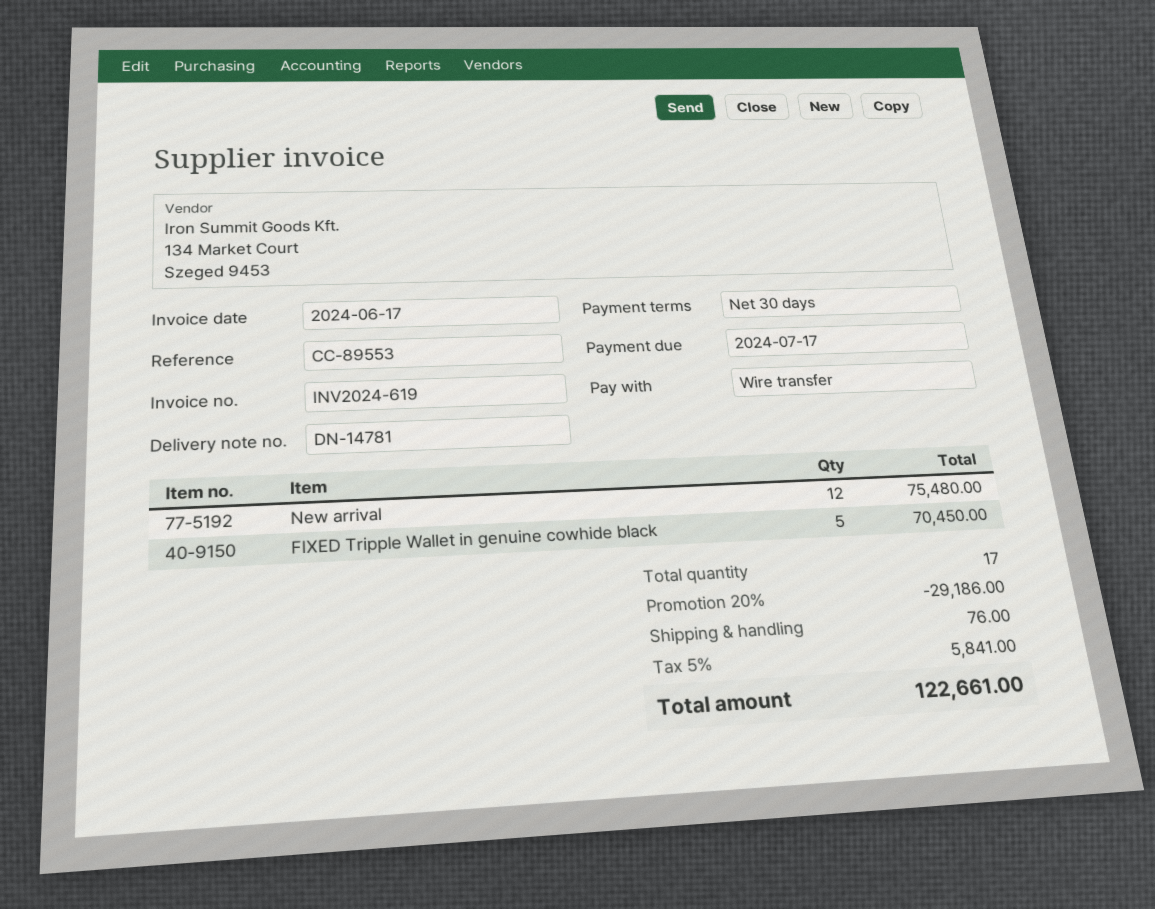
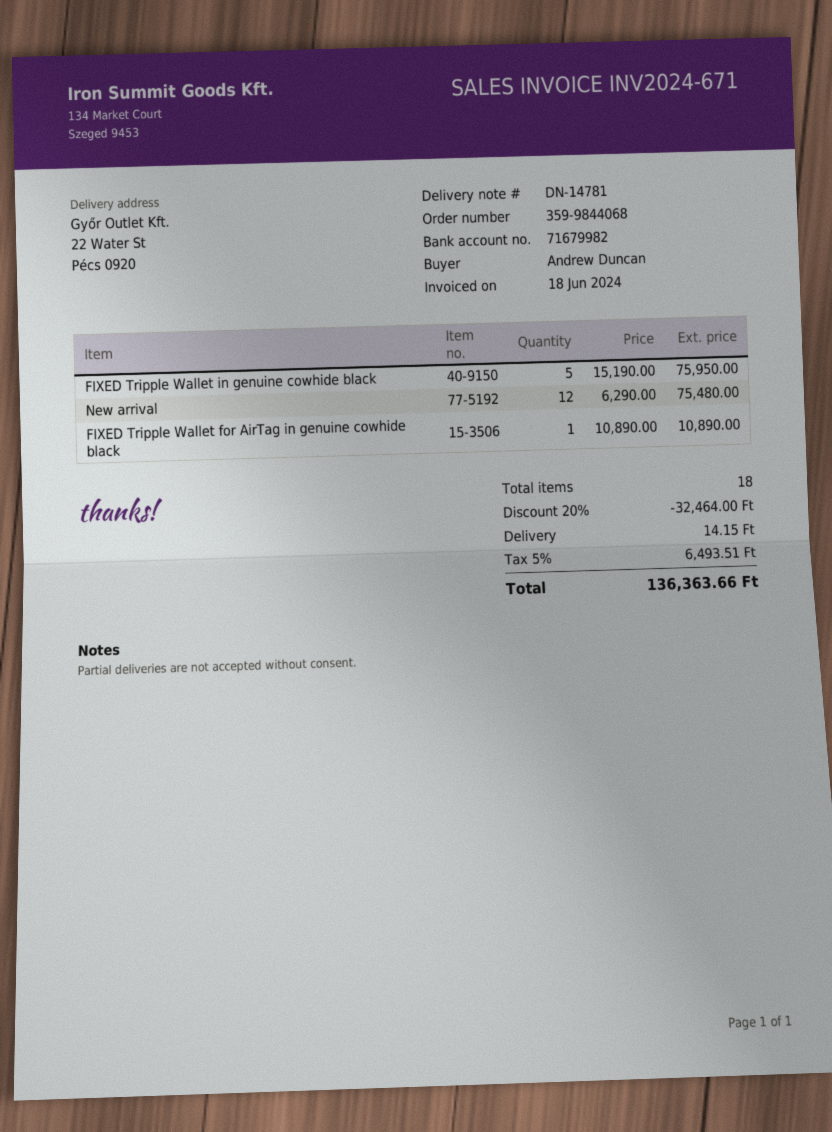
invoice number: INV2024-619 -> INV2024-671
invoice date: 2024-06-17 -> 2024-06-18
FIXED Tripple Wallet in genuine cowhide black: 5 for 70450.00 -> 5 for 75950.00
FIXED Tripple Wallet for AirTag in genuine cowhide black: none -> 1 for 10890.00
total quantity: 17 -> 18
discount: 20% = 29186.00 -> 20% = 32464.00
shipping: 76.00 -> 14.15
tax: 5% = 5841.00 -> 5% = 6493.51
total: 122661.00 -> 136363.66

